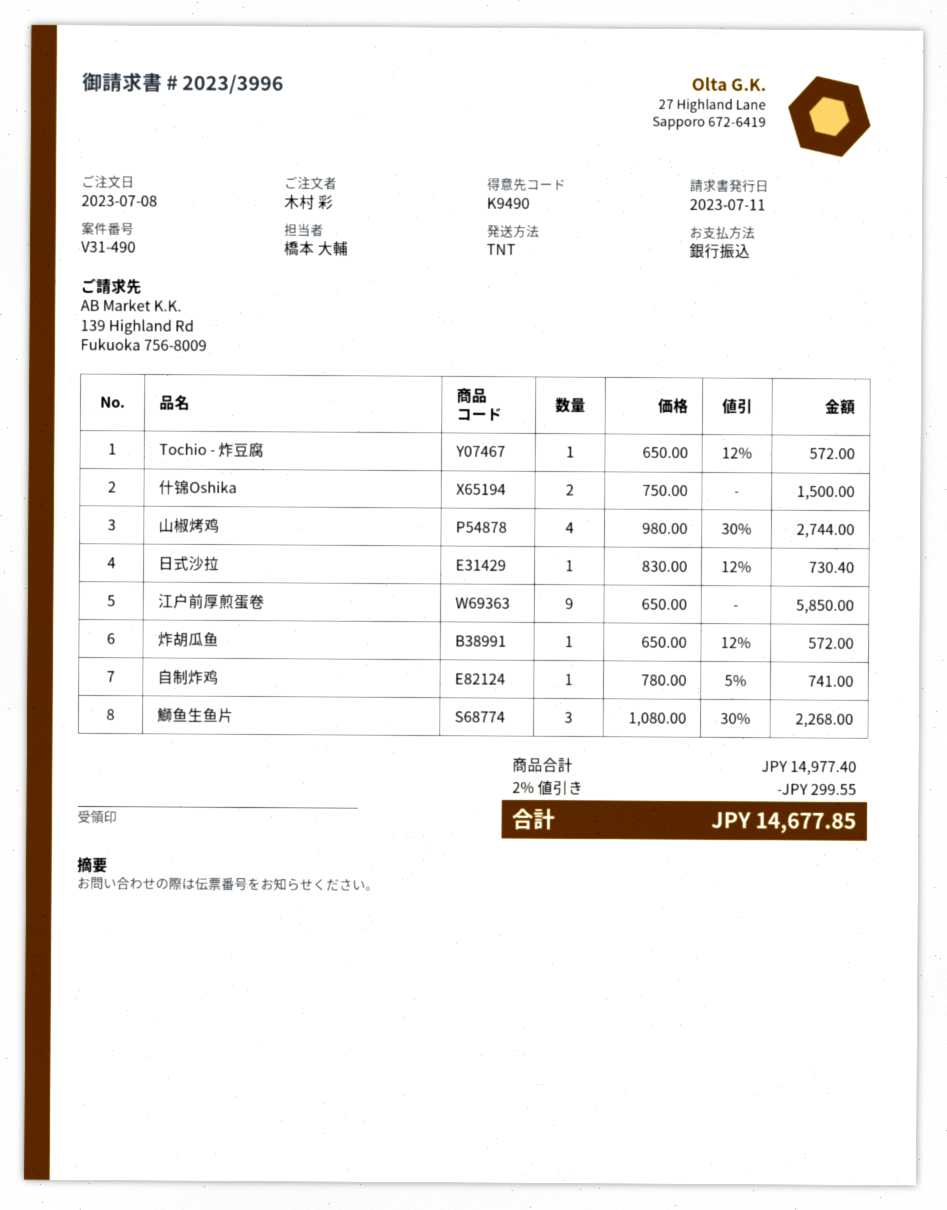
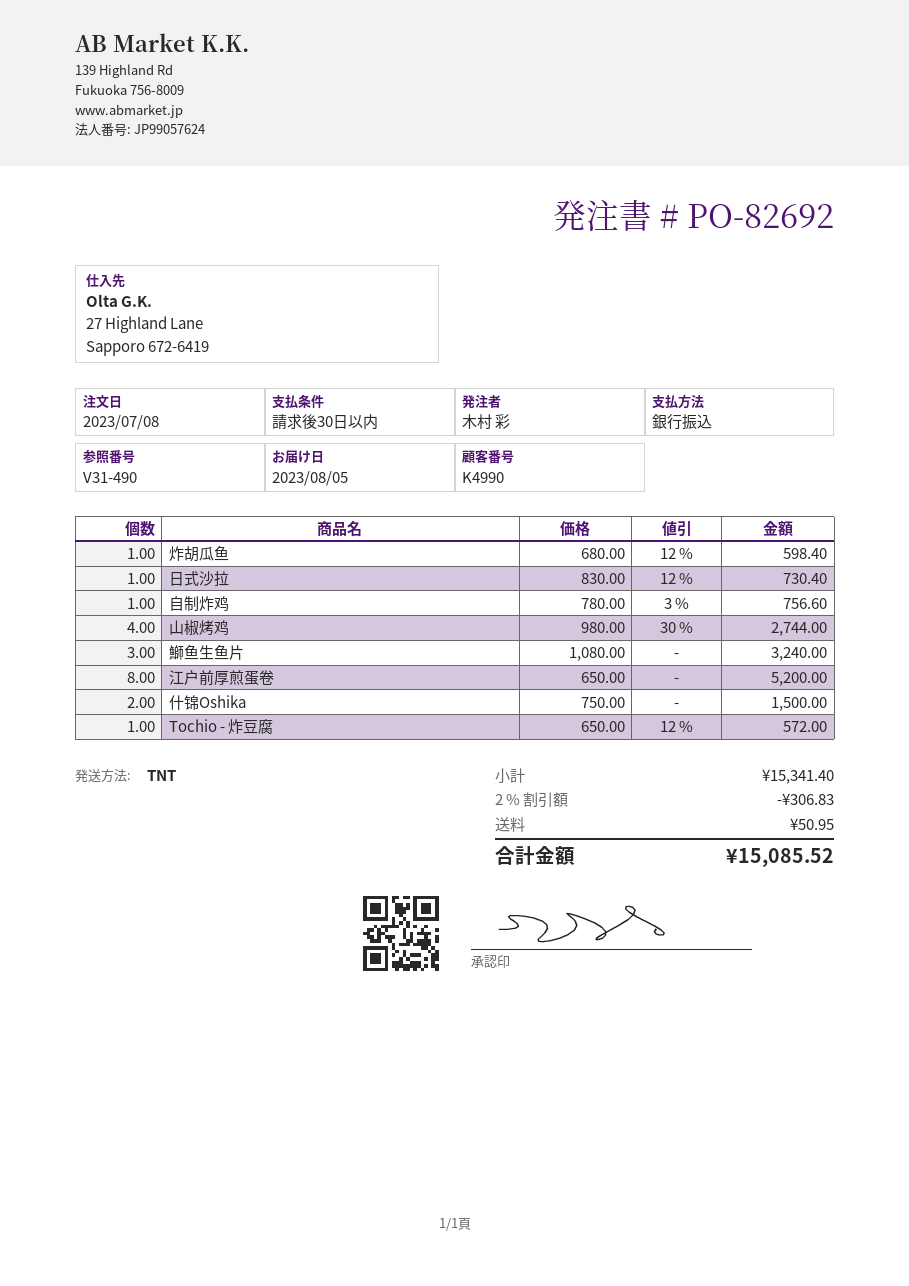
customer number: K9490 -> K4990
江户前厚煎蛋卷: 9 x 650.00 = 5850.00 -> 8 x 650.00 = 5200.00
炸胡瓜鱼: 1 x 650.00 - 12% = 572.00 -> 1 x 680.00 - 12% = 598.40
自制炸鸡: 1 x 780.00 - 5% = 741.00 -> 1 x 780.00 - 3% = 756.60
鰤鱼生鱼片: 3 x 1080.00 - 30% = 2268.00 -> 3 x 1080.00 = 3240.00
subtotal: 14977.40 -> 15341.40
discount: 2% = 299.55 -> 2% = 306.83
shipping: none -> 50.95
total: 14677.85 -> 15085.52

